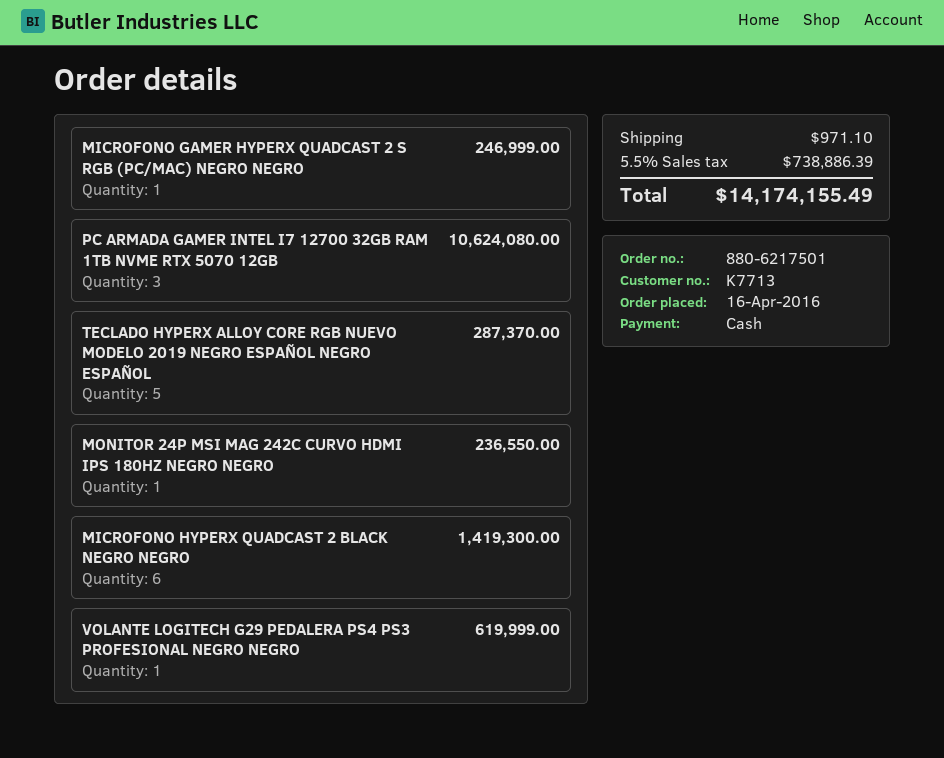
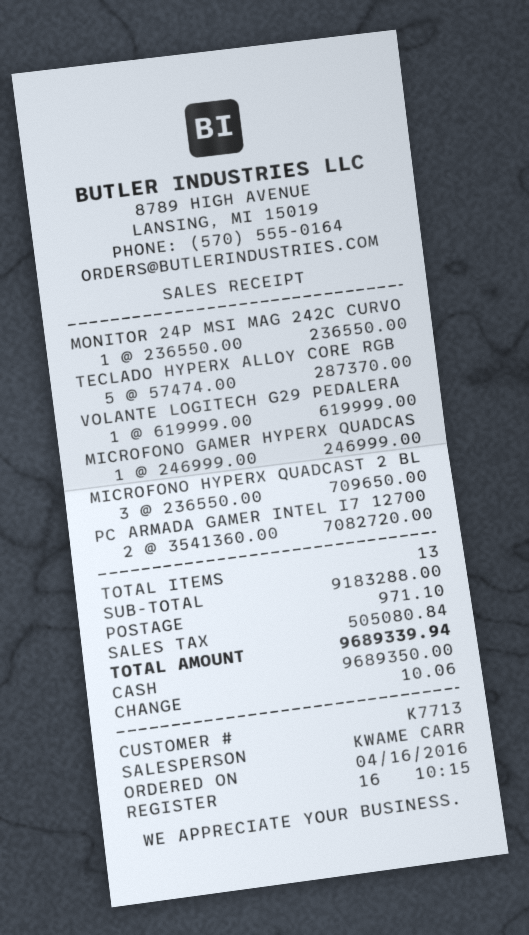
PC ARMADA GAMER INTEL I7 12700 32GB RAM 1TB NVME RTX 5070 12GB: 3 for 10624080.00 -> 2 for 7082720.00
MICROFONO HYPERX QUADCAST 2 BLACK NEGRO NEGRO: 6 for 1419300.00 -> 3 for 709650.00
tax: 738886.39 -> 505080.84
total: 14174155.49 -> 9689339.94

